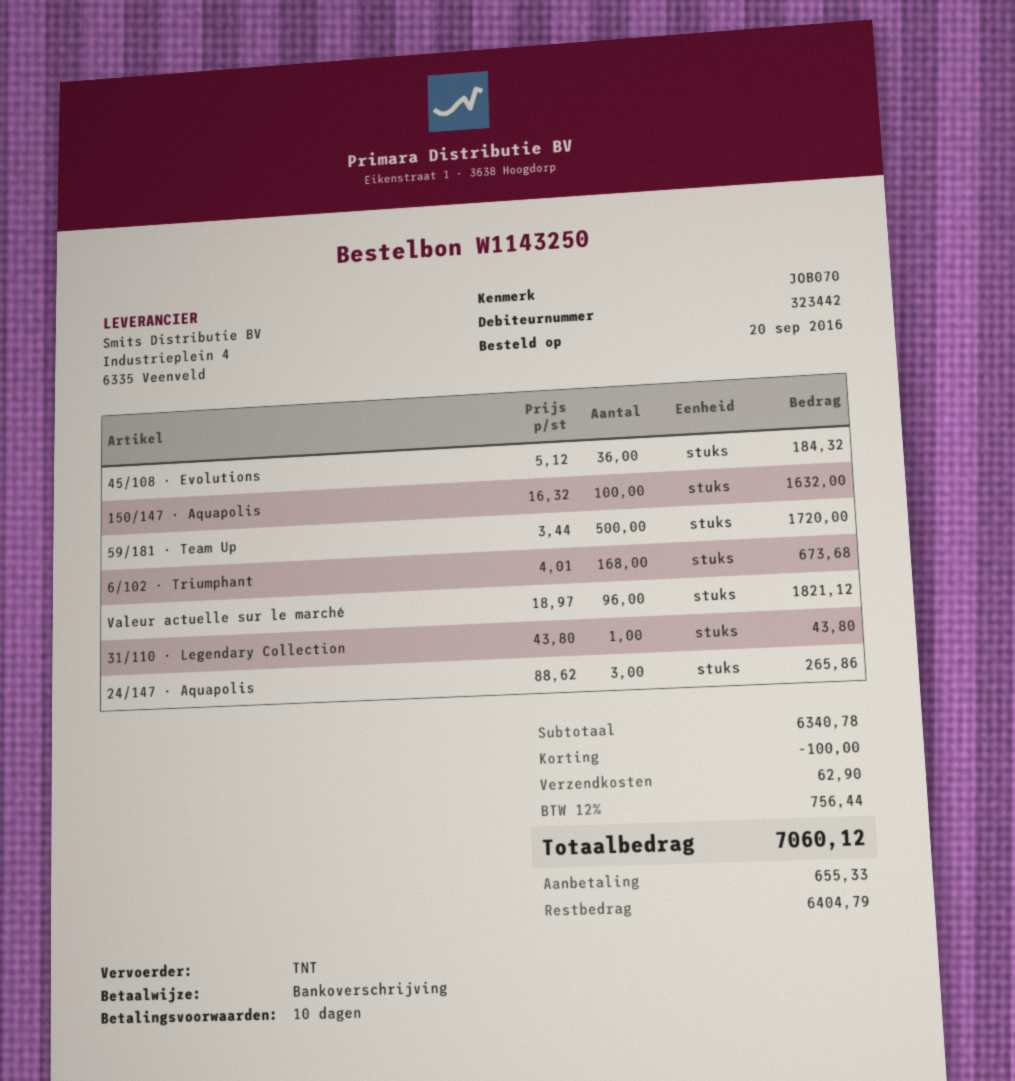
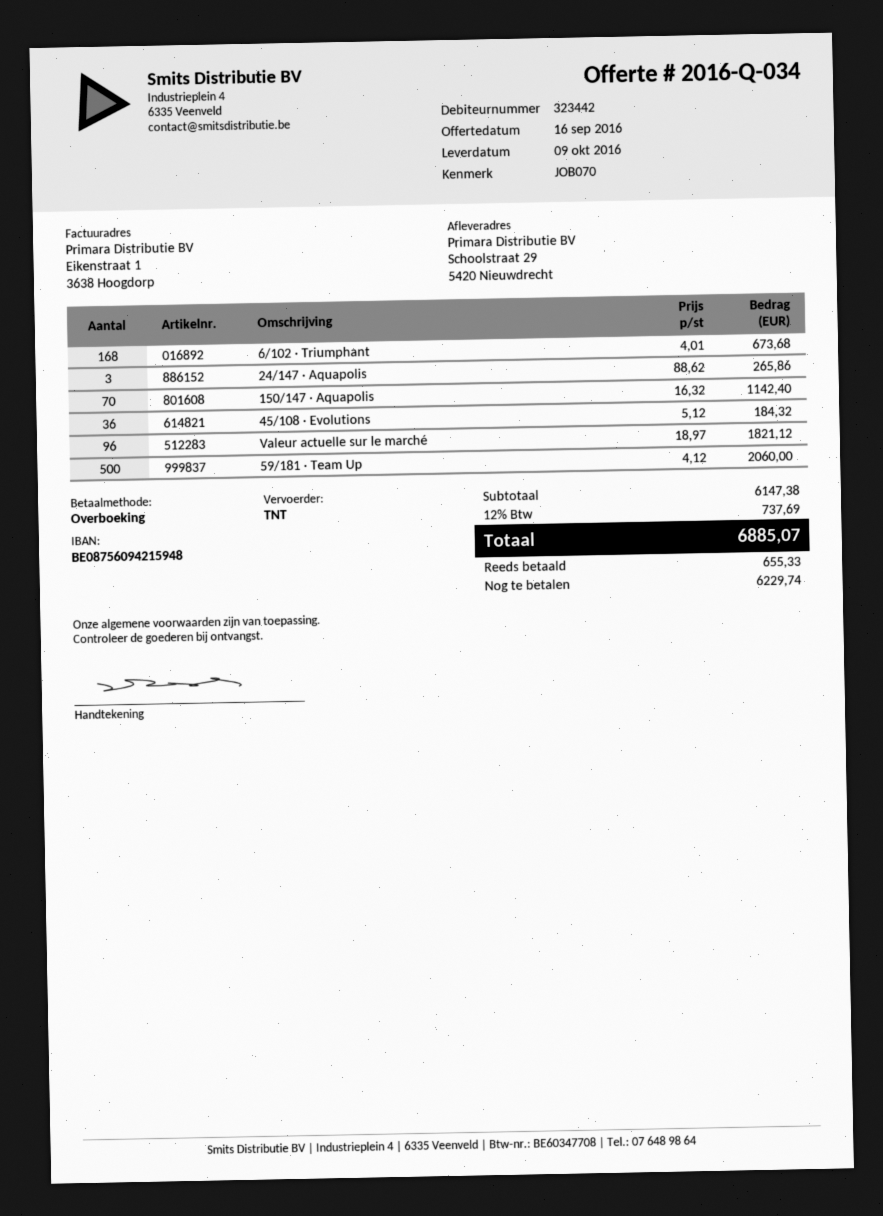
150/147 · Aquapolis: 100 x 16.32 = 1632.00 -> 70 x 16.32 = 1142.40
59/181 · Team Up: 500 x 3.44 = 1720.00 -> 500 x 4.12 = 2060.00
31/110 · Legendary Collection: 1 x 43.80 = 43.80 -> none
subtotal: 6340.78 -> 6147.38
discount: 100.00 -> none
shipping: 62.90 -> none
tax: 12% = 756.44 -> 12% = 737.69
total: 7060.12 -> 6885.07
balance: 6404.79 -> 6229.74

